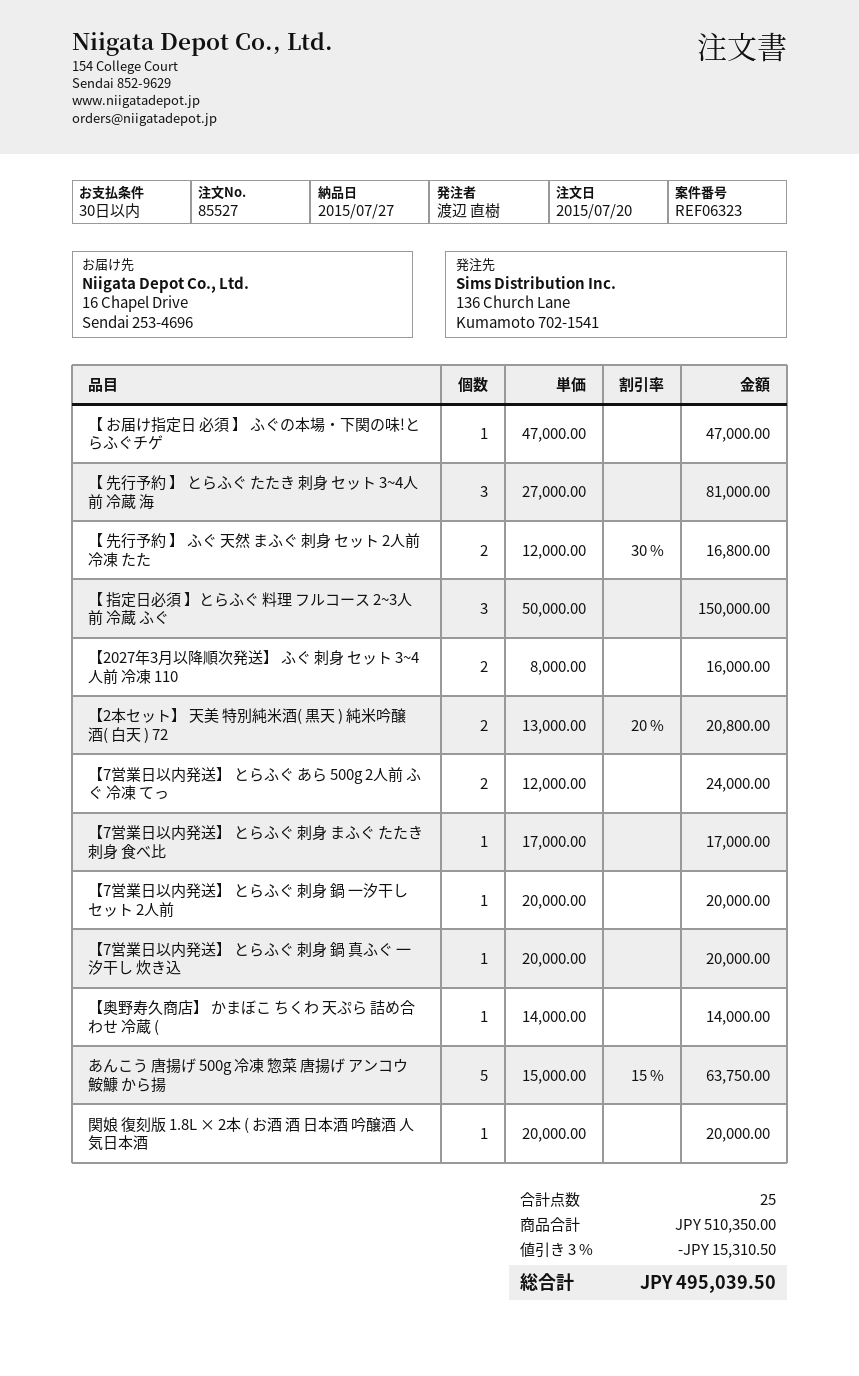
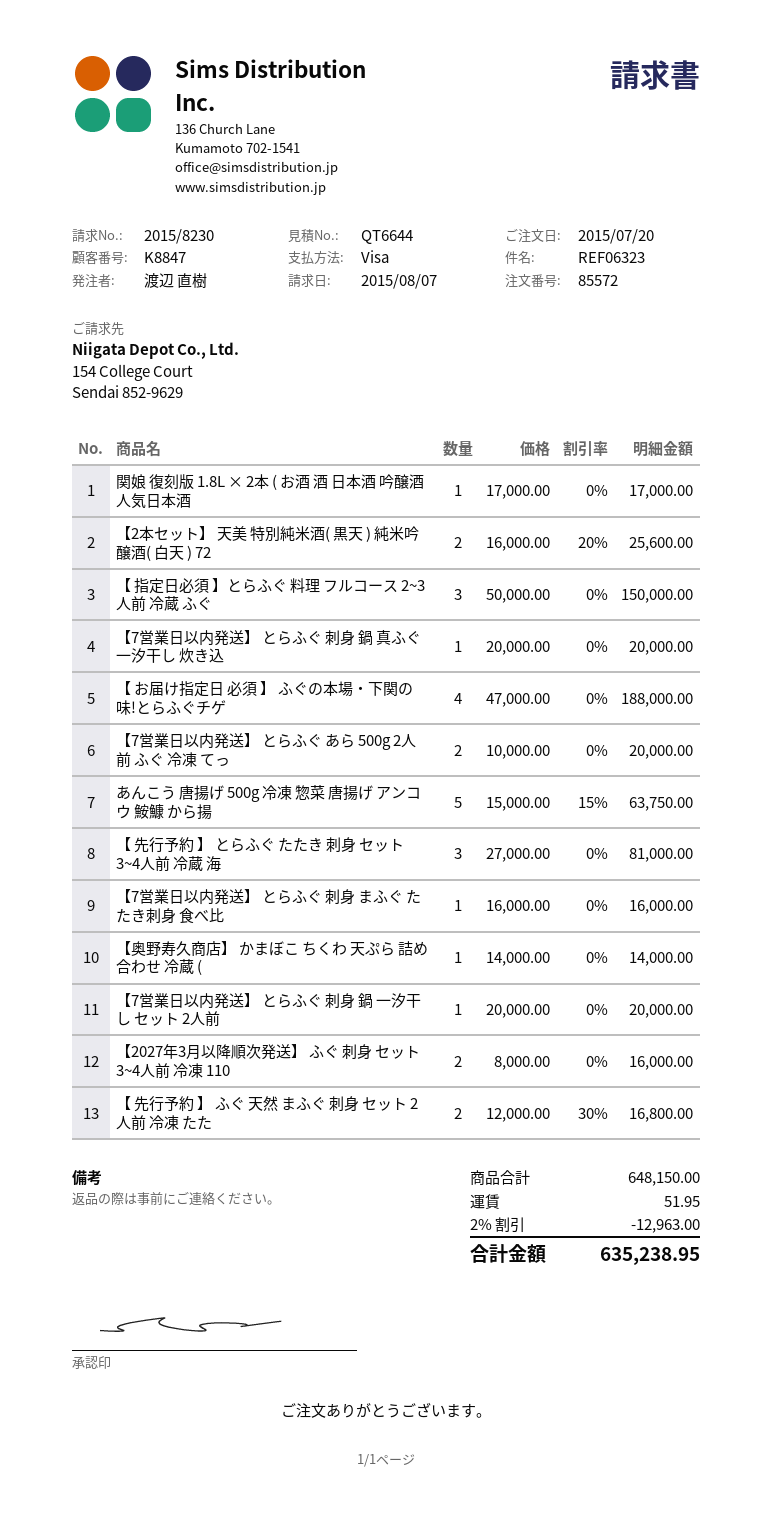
order number: 85527 -> 85572
【 お届け指定日 必須 】 ふぐの本場・下関の味!とらふぐチゲ: 1 x 47000.00 = 47000.00 -> 4 x 47000.00 = 188000.00
【2本セット】 天美 特別純米酒( 黒天 ) 純米吟醸酒( 白天 ) 72: 2 x 13000.00 - 20% = 20800.00 -> 2 x 16000.00 - 20% = 25600.00
【7営業日以内発送】 とらふぐ あら 500g 2人前 ふぐ 冷凍 てっ: 2 x 12000.00 = 24000.00 -> 2 x 10000.00 = 20000.00
【7営業日以内発送】 とらふぐ 刺身 まふぐ たたき刺身 食べ比: 1 x 17000.00 = 17000.00 -> 1 x 16000.00 = 16000.00
関娘 復刻版 1.8L × 2本 ( お酒 酒 日本酒 吟醸酒 人気日本酒: 1 x 20000.00 = 20000.00 -> 1 x 17000.00 = 17000.00
subtotal: 510350.00 -> 648150.00
discount: 3% = 15310.50 -> 2% = 12963.00
shipping: none -> 51.95
total: 495039.50 -> 635238.95

